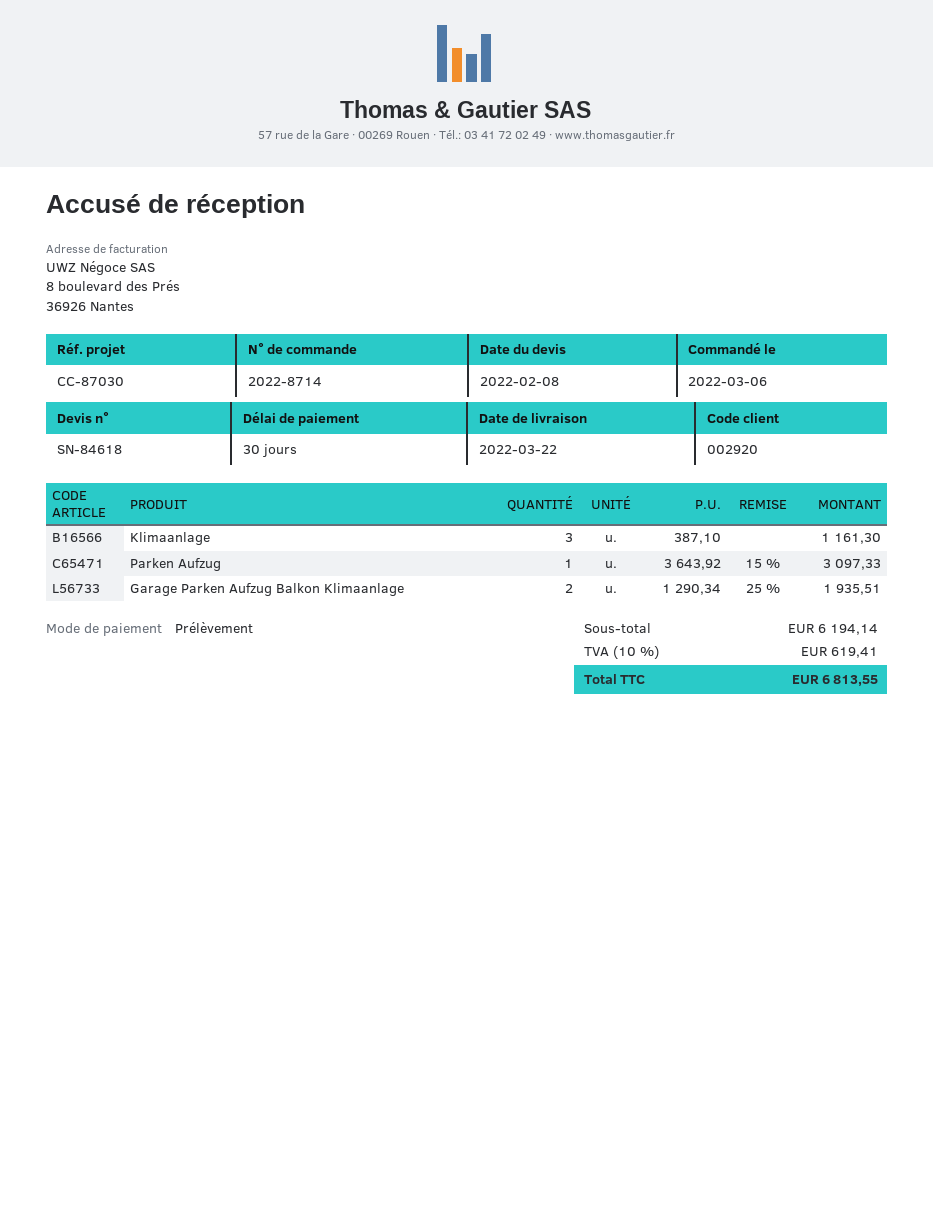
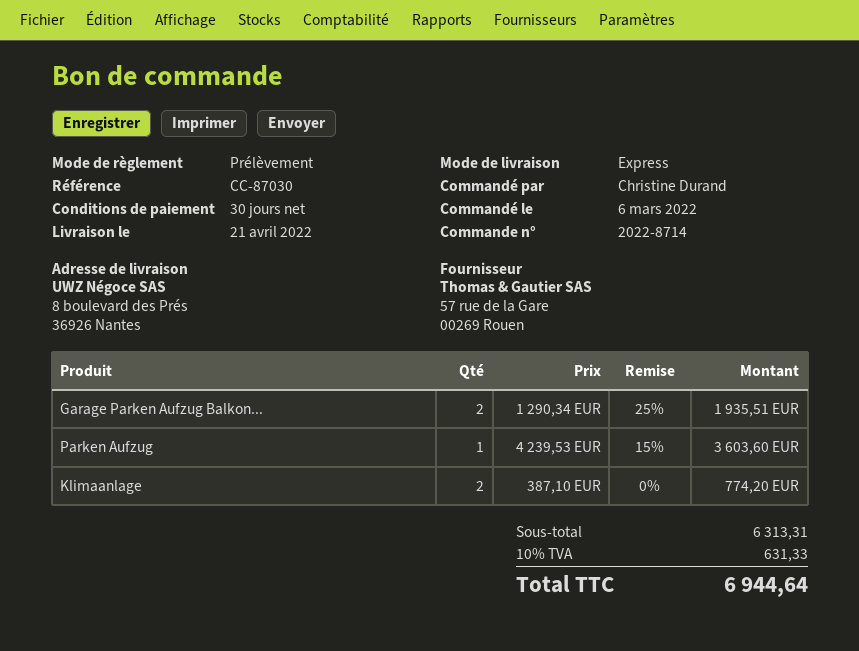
delivery date: 2022-03-22 -> 2022-04-21
Klimaanlage: 3 x 387.10 = 1161.30 -> 2 x 387.10 = 774.20
Parken Aufzug: 1 x 3643.92 - 15% = 3097.33 -> 1 x 4239.53 - 15% = 3603.60
subtotal: 6194.14 -> 6313.31
tax: 10% = 619.41 -> 10% = 631.33
total: 6813.55 -> 6944.64

